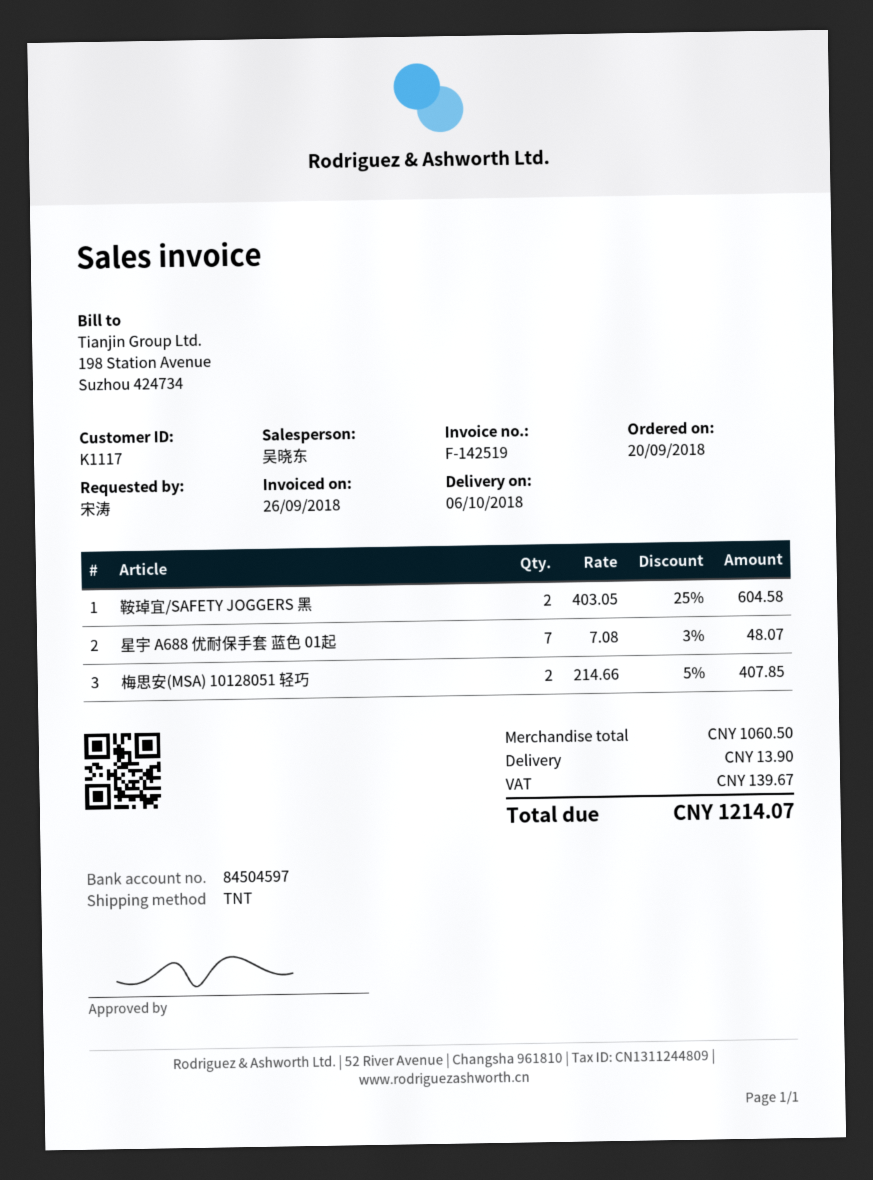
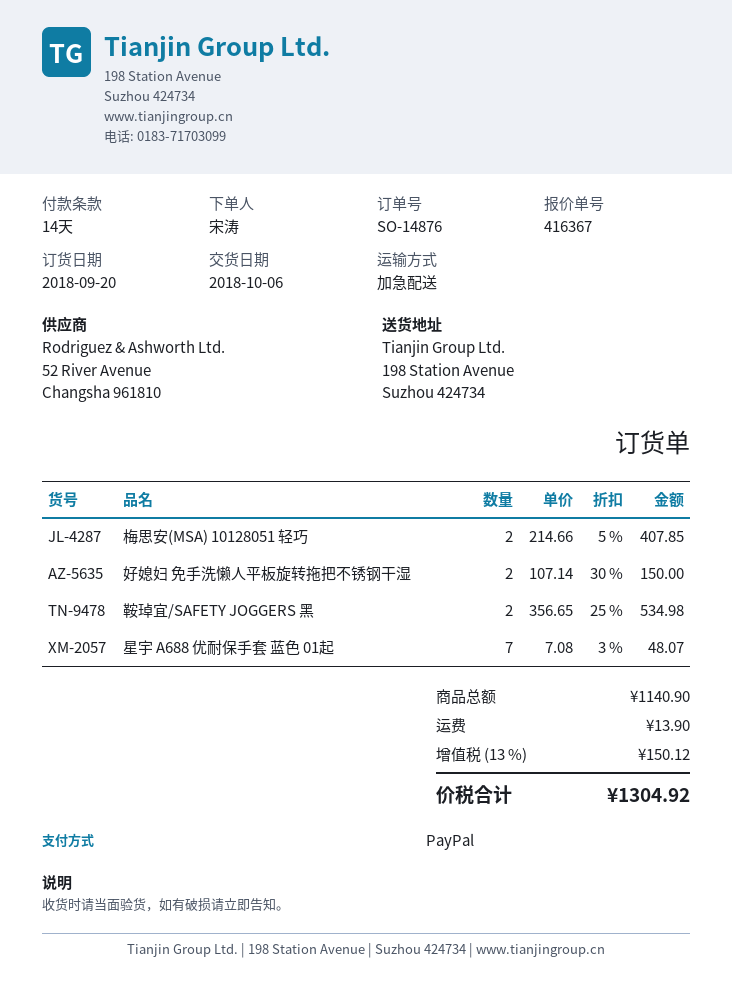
shipping method: TNT -> express
鞍琸宜/SAFETY JOGGERS 黑: 2 x 403.05 - 25% = 604.58 -> 2 x 356.65 - 25% = 534.98
好媳妇 免手洗懒人平板旋转拖把不锈钢干湿: none -> 2 x 107.14 - 30% = 150.00
subtotal: 1060.50 -> 1140.90
tax: 139.67 -> 150.12
total: 1214.07 -> 1304.92

